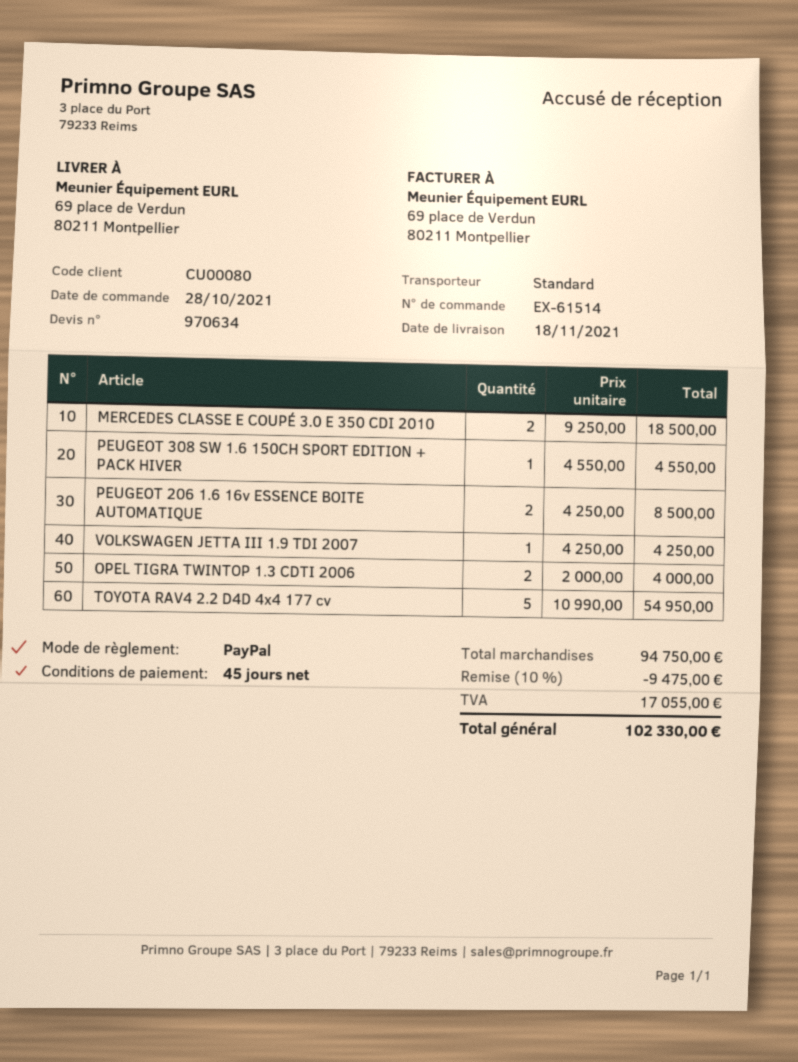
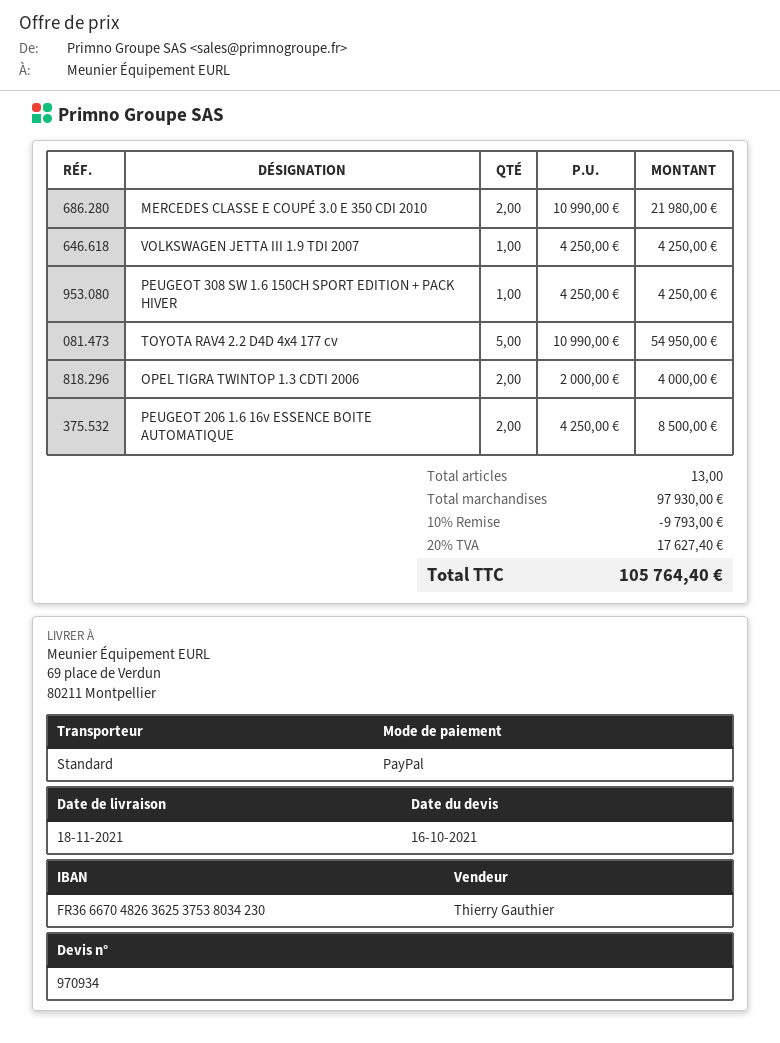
quote number: 970634 -> 970934
MERCEDES CLASSE E COUPÉ 3.0 E 350 CDI 2010: 2 x 9250.00 = 18500.00 -> 2 x 10990.00 = 21980.00
PEUGEOT 308 SW 1.6 150CH SPORT EDITION + PACK HIVER: 1 x 4550.00 = 4550.00 -> 1 x 4250.00 = 4250.00
subtotal: 94750.00 -> 97930.00
discount: 10% = 9475.00 -> 10% = 9793.00
tax: 17055.00 -> 17627.40
total: 102330.00 -> 105764.40

